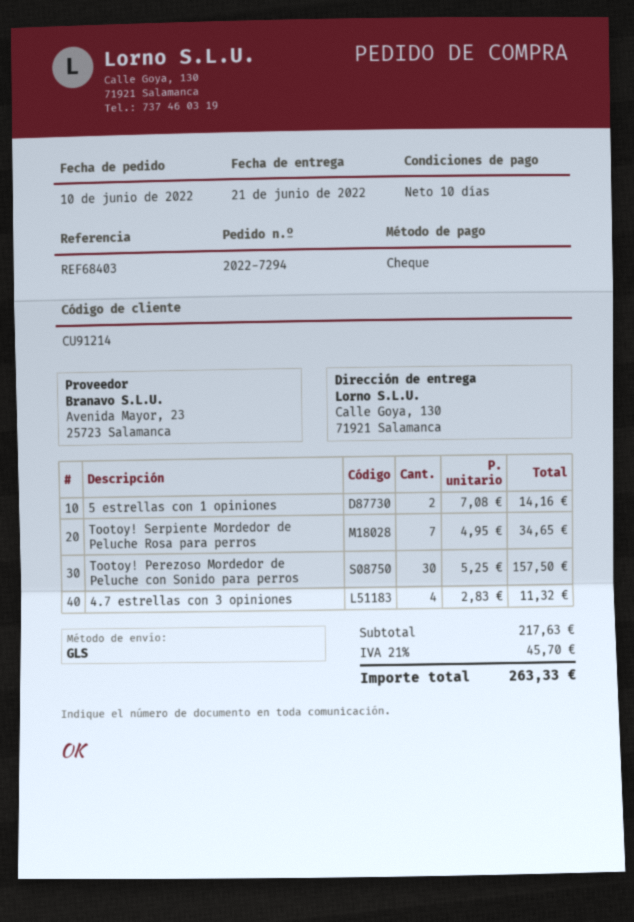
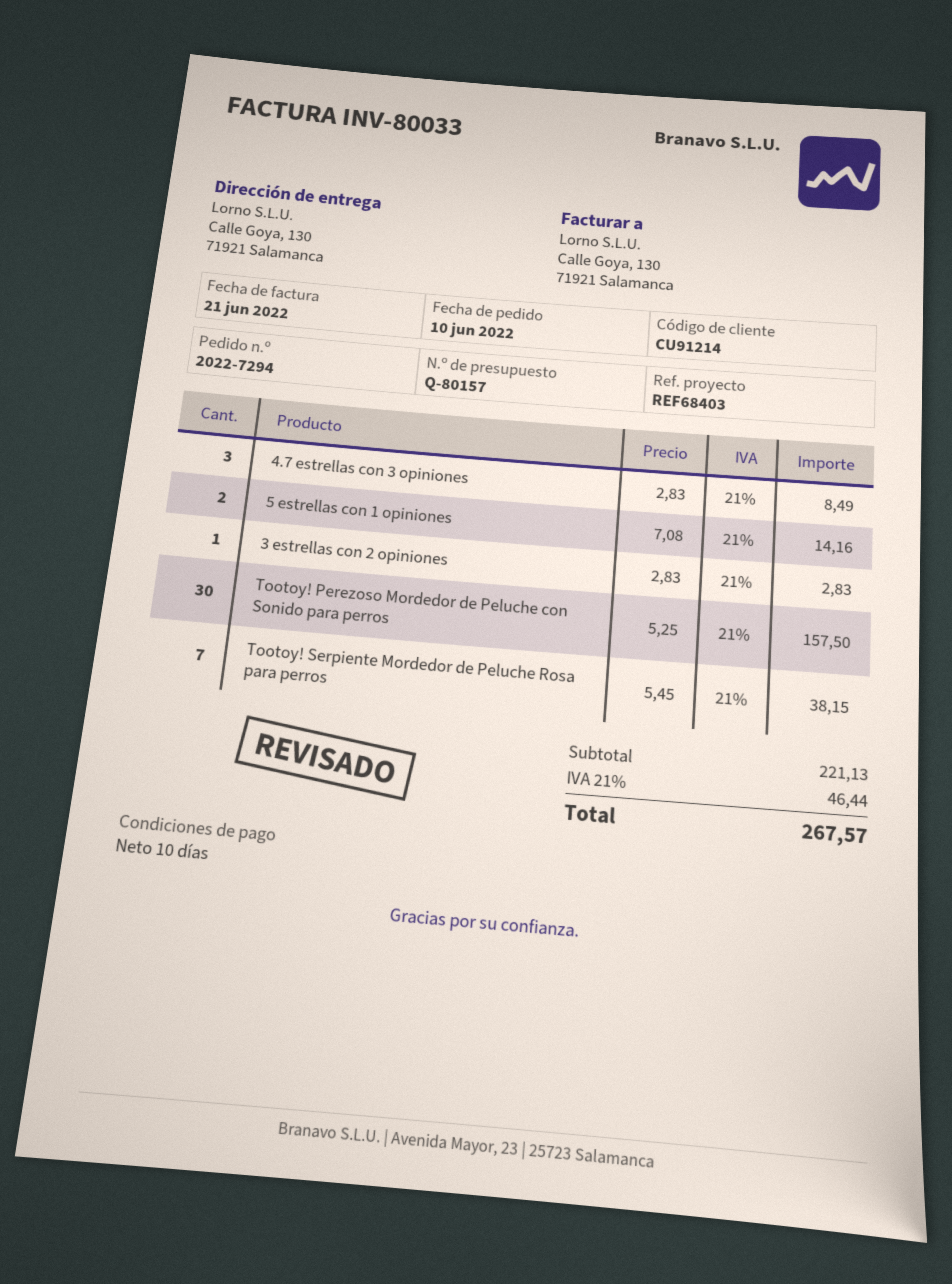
Tootoy! Serpiente Mordedor de Peluche Rosa para perros: 7 x 4.95 = 34.65 -> 7 x 5.45 = 38.15
4.7 estrellas con 3 opiniones: 4 x 2.83 = 11.32 -> 3 x 2.83 = 8.49
3 estrellas con 2 opiniones: none -> 1 x 2.83 = 2.83
subtotal: 217.63 -> 221.13
tax: 21% = 45.70 -> 21% = 46.44
total: 263.33 -> 267.57

